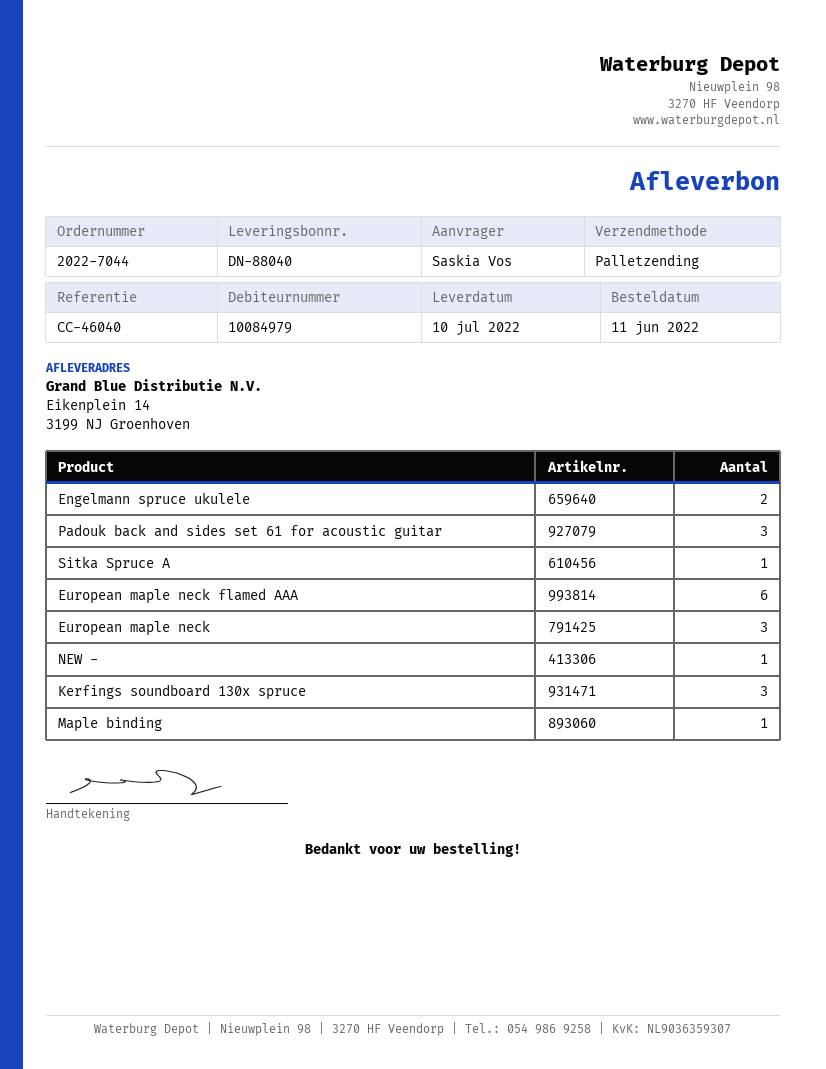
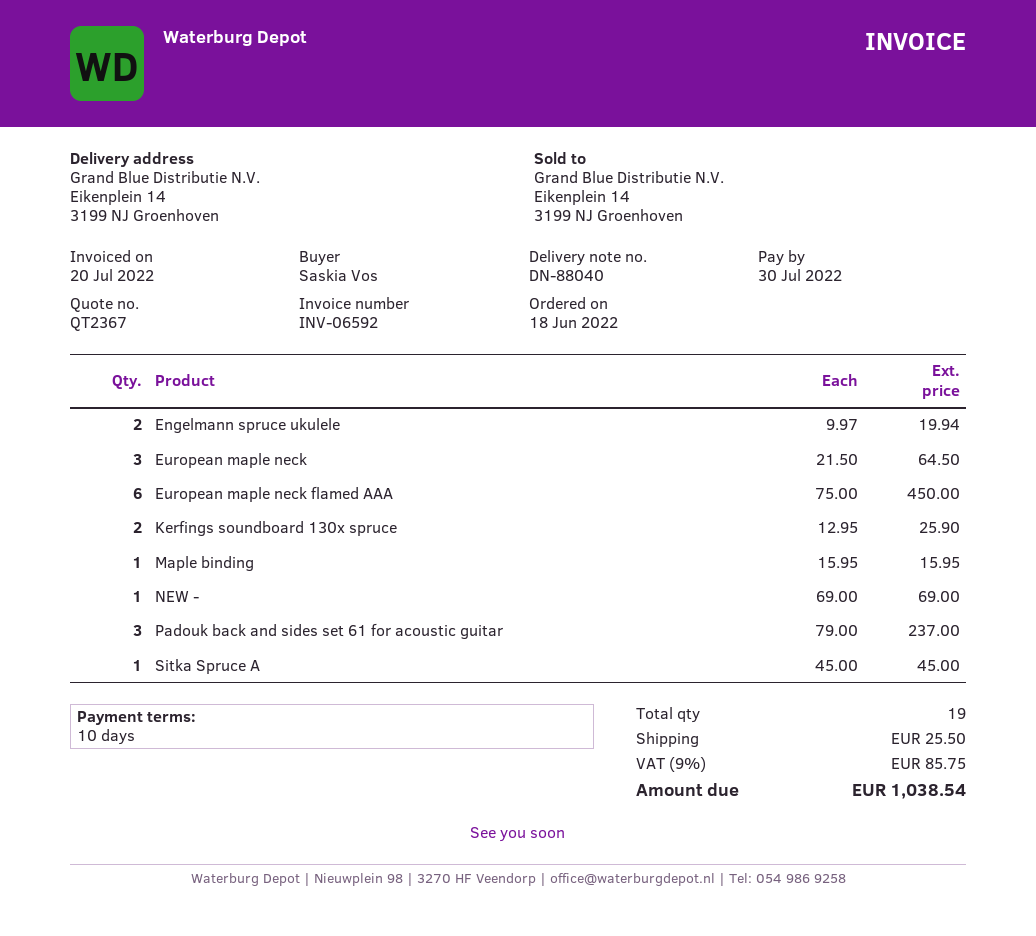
order date: 2022-06-11 -> 2022-06-18
Kerfings soundboard 130x spruce: 3 -> 2

